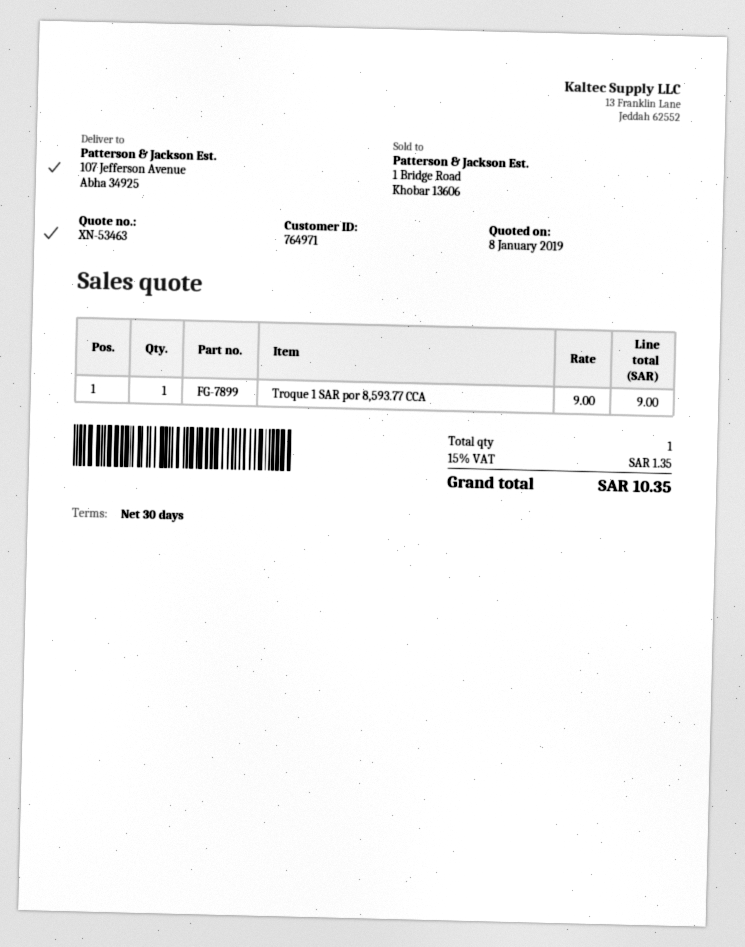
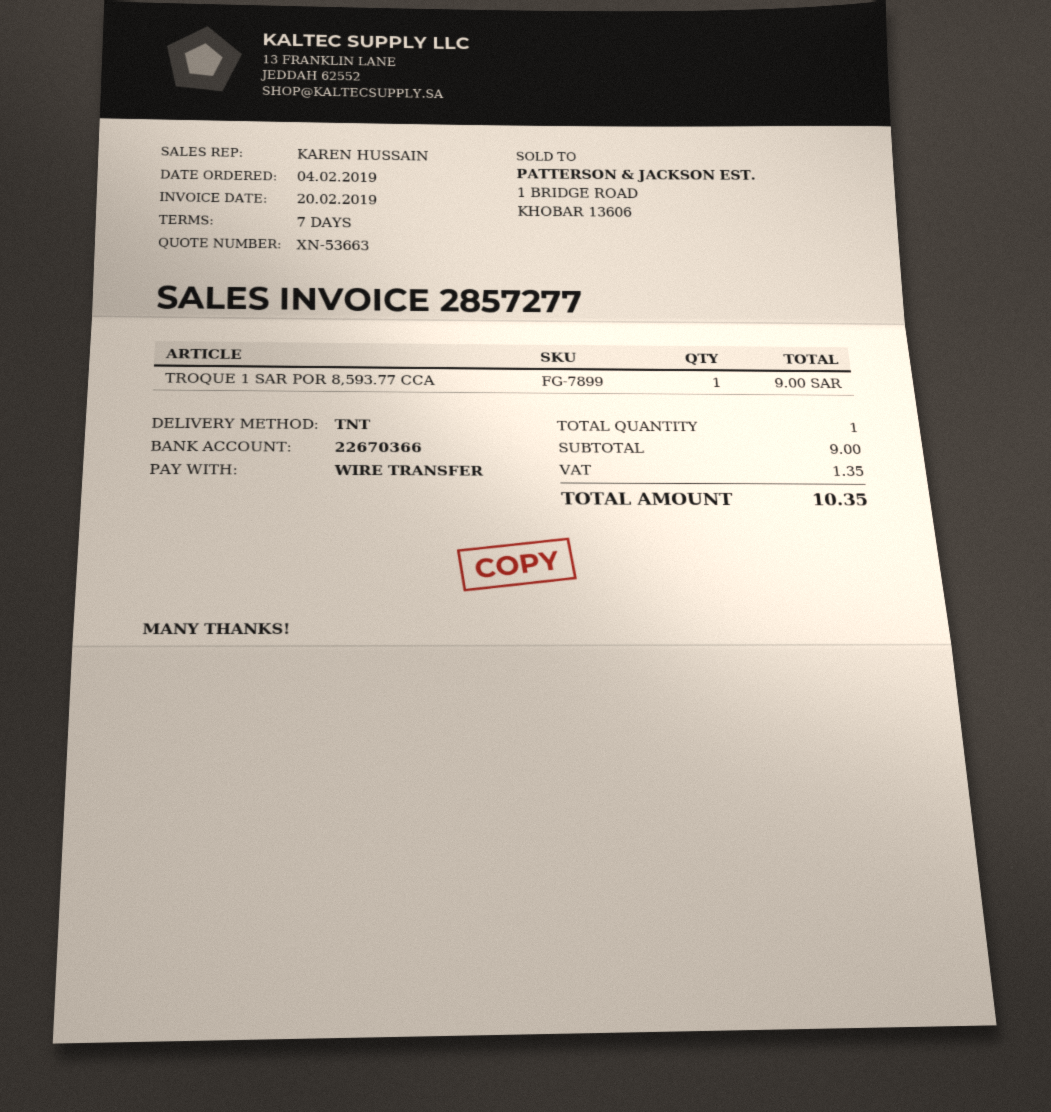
quote number: XN-53463 -> XN-53663
payment terms: 30 days -> 7 days

